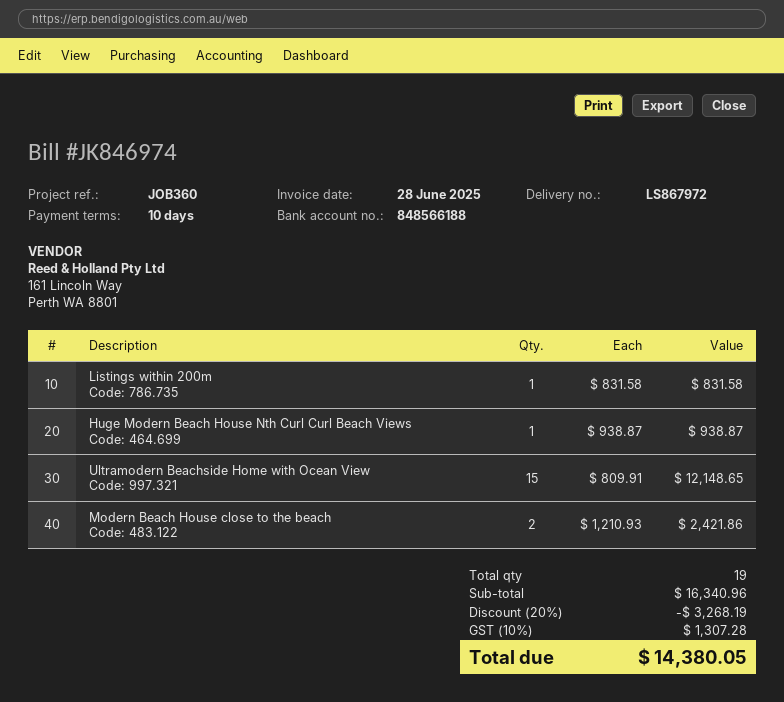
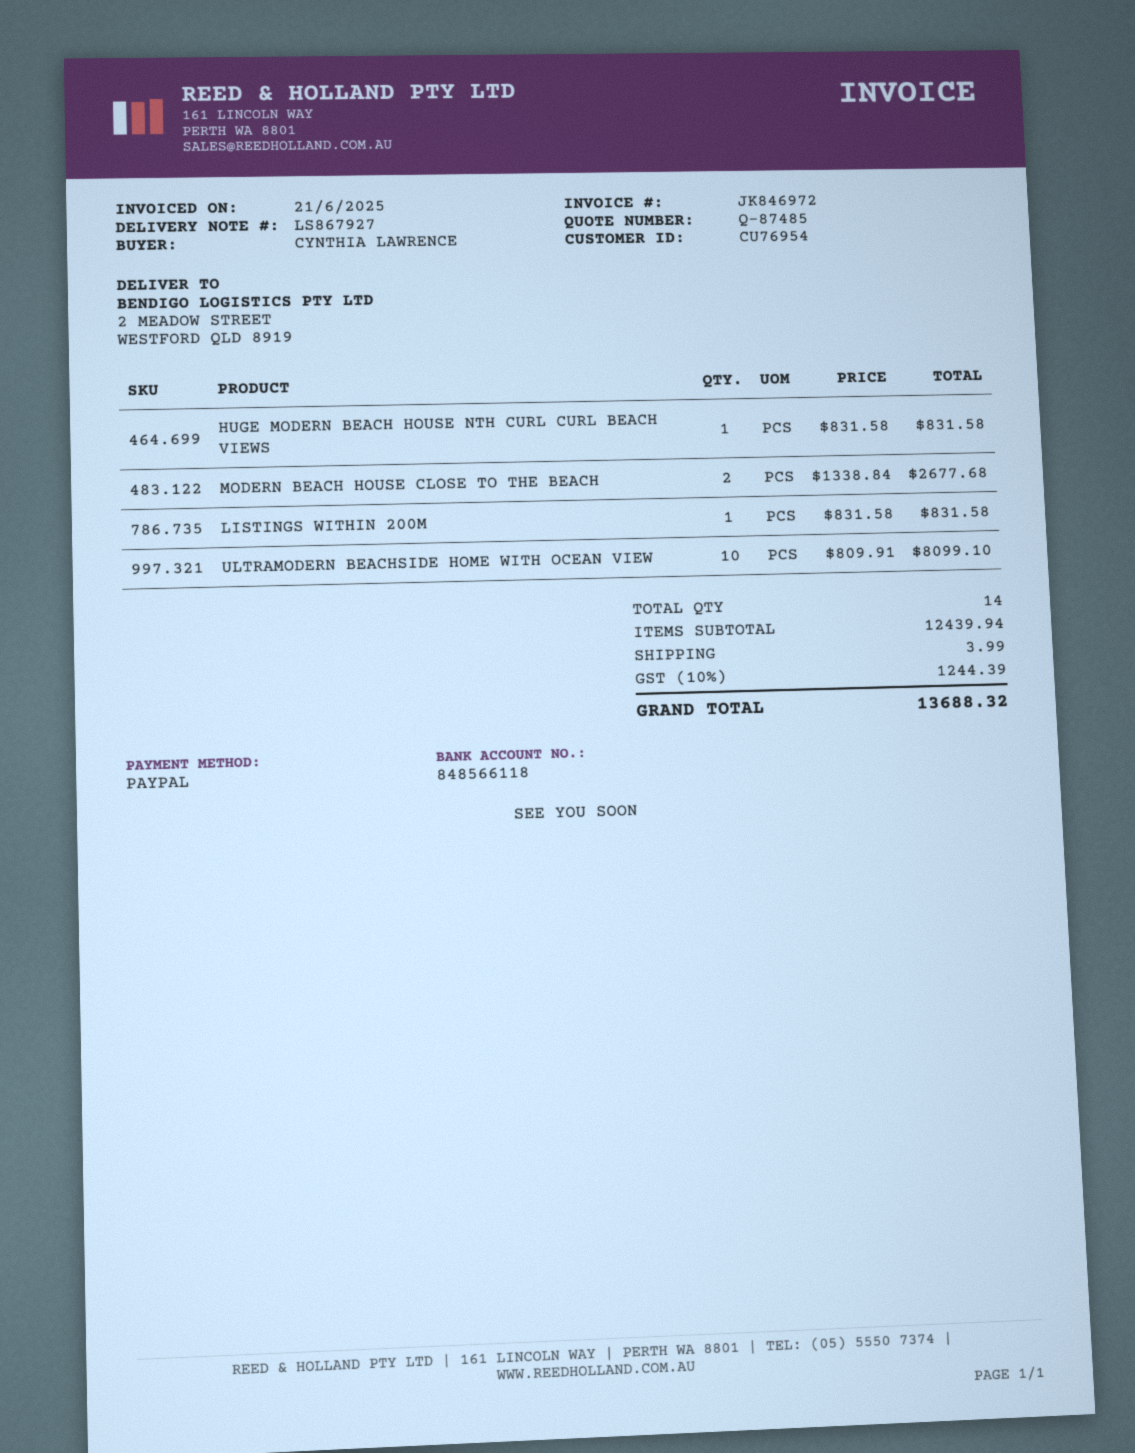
delivery note number: LS867972 -> LS867927
invoice number: JK846974 -> JK846972
invoice date: 2025-06-28 -> 2025-06-21
bank account: 848566188 -> 848566118
Huge Modern Beach House Nth Curl Curl Beach Views: 1 x 938.87 = 938.87 -> 1 x 831.58 = 831.58
Ultramodern Beachside Home with Ocean View: 15 x 809.91 = 12148.65 -> 10 x 809.91 = 8099.10
Modern Beach House close to the beach: 2 x 1210.93 = 2421.86 -> 2 x 1338.84 = 2677.68
total quantity: 19 -> 14
subtotal: 16340.96 -> 12439.94
discount: 20% = 3268.19 -> none
shipping: none -> 3.99
tax: 10% = 1307.28 -> 10% = 1244.39
total: 14380.05 -> 13688.32

